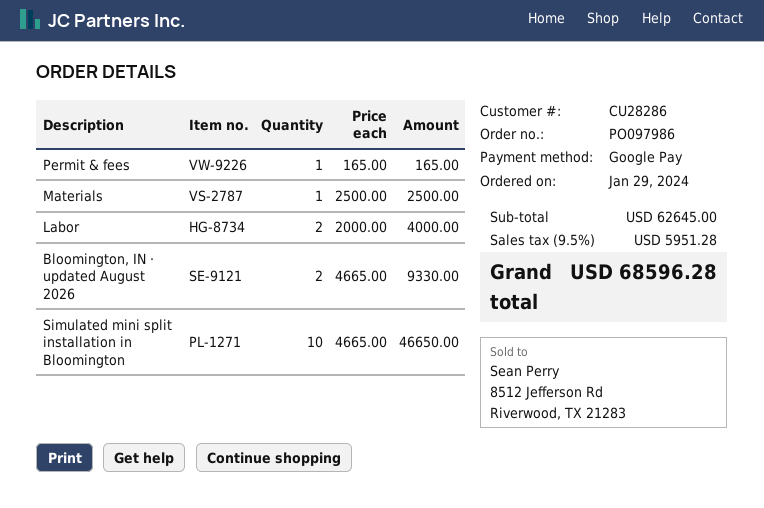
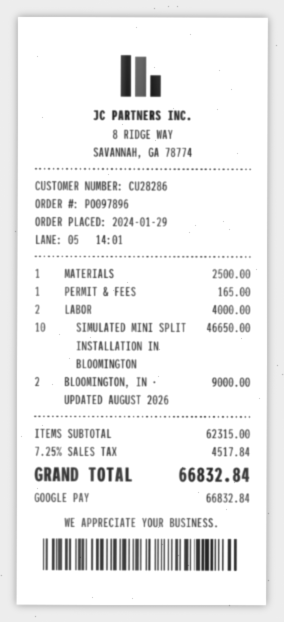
order number: PO097986 -> PO097896
Bloomington, IN · updated August 2026: 2 for 9330.00 -> 2 for 9000.00
subtotal: 62645.00 -> 62315.00
tax: 9.5% = 5951.28 -> 7.25% = 4517.84
total: 68596.28 -> 66832.84

